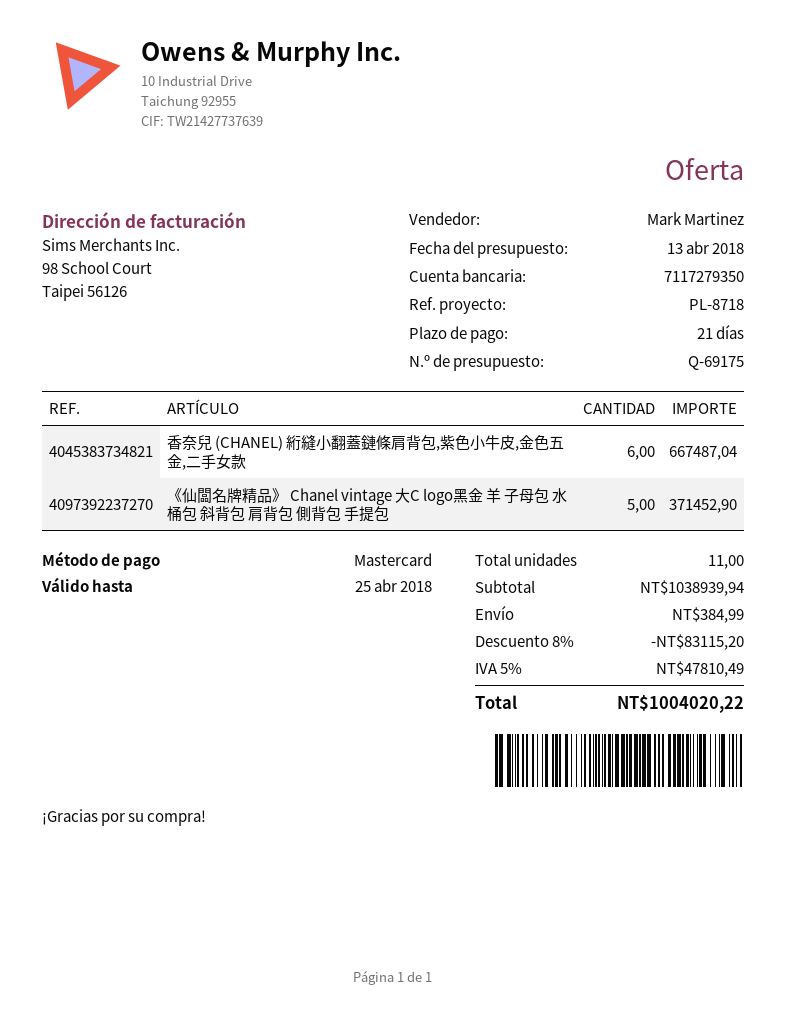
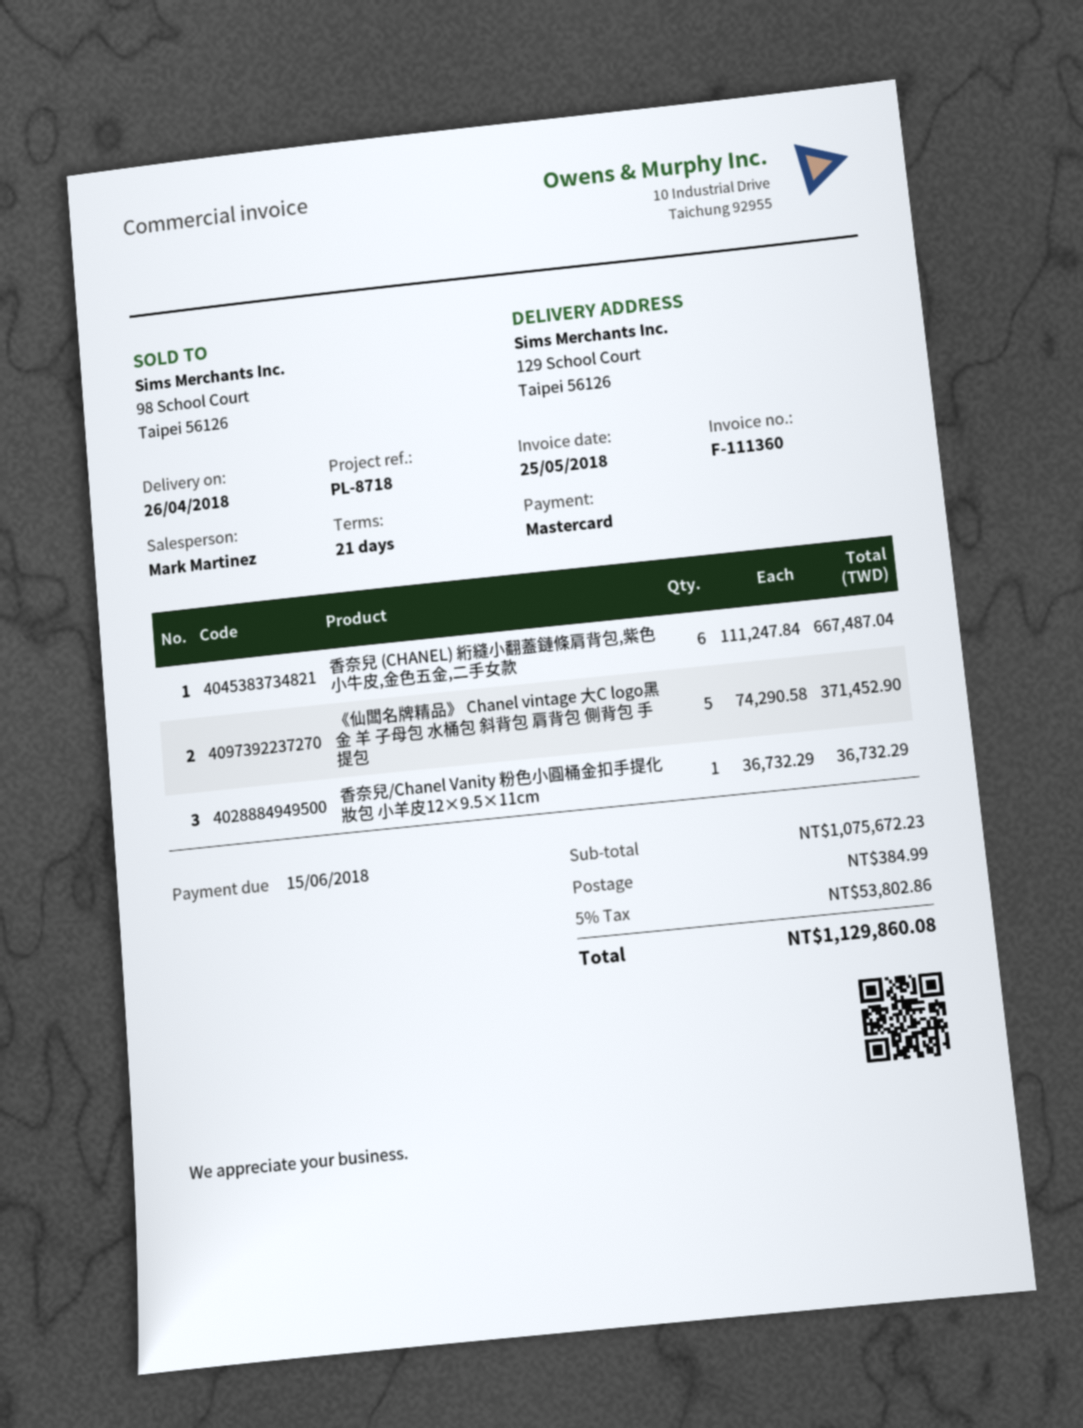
香奈兒/Chanel Vanity 粉色小圓桶金扣手提化妝包 小羊皮12×9.5×11cm: none -> 1 for 36732.29
subtotal: 1038939.94 -> 1075672.23
discount: 8% = 83115.20 -> none
tax: 5% = 47810.49 -> 5% = 53802.86
total: 1004020.22 -> 1129860.08

